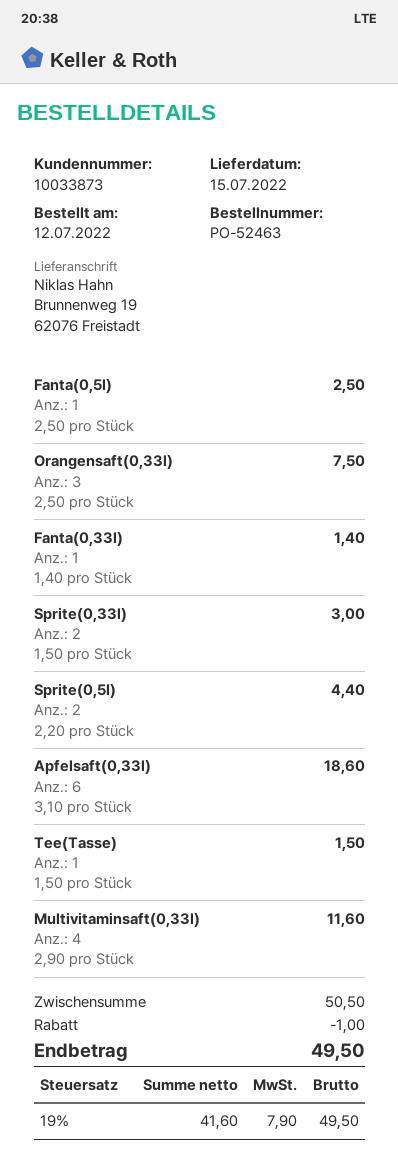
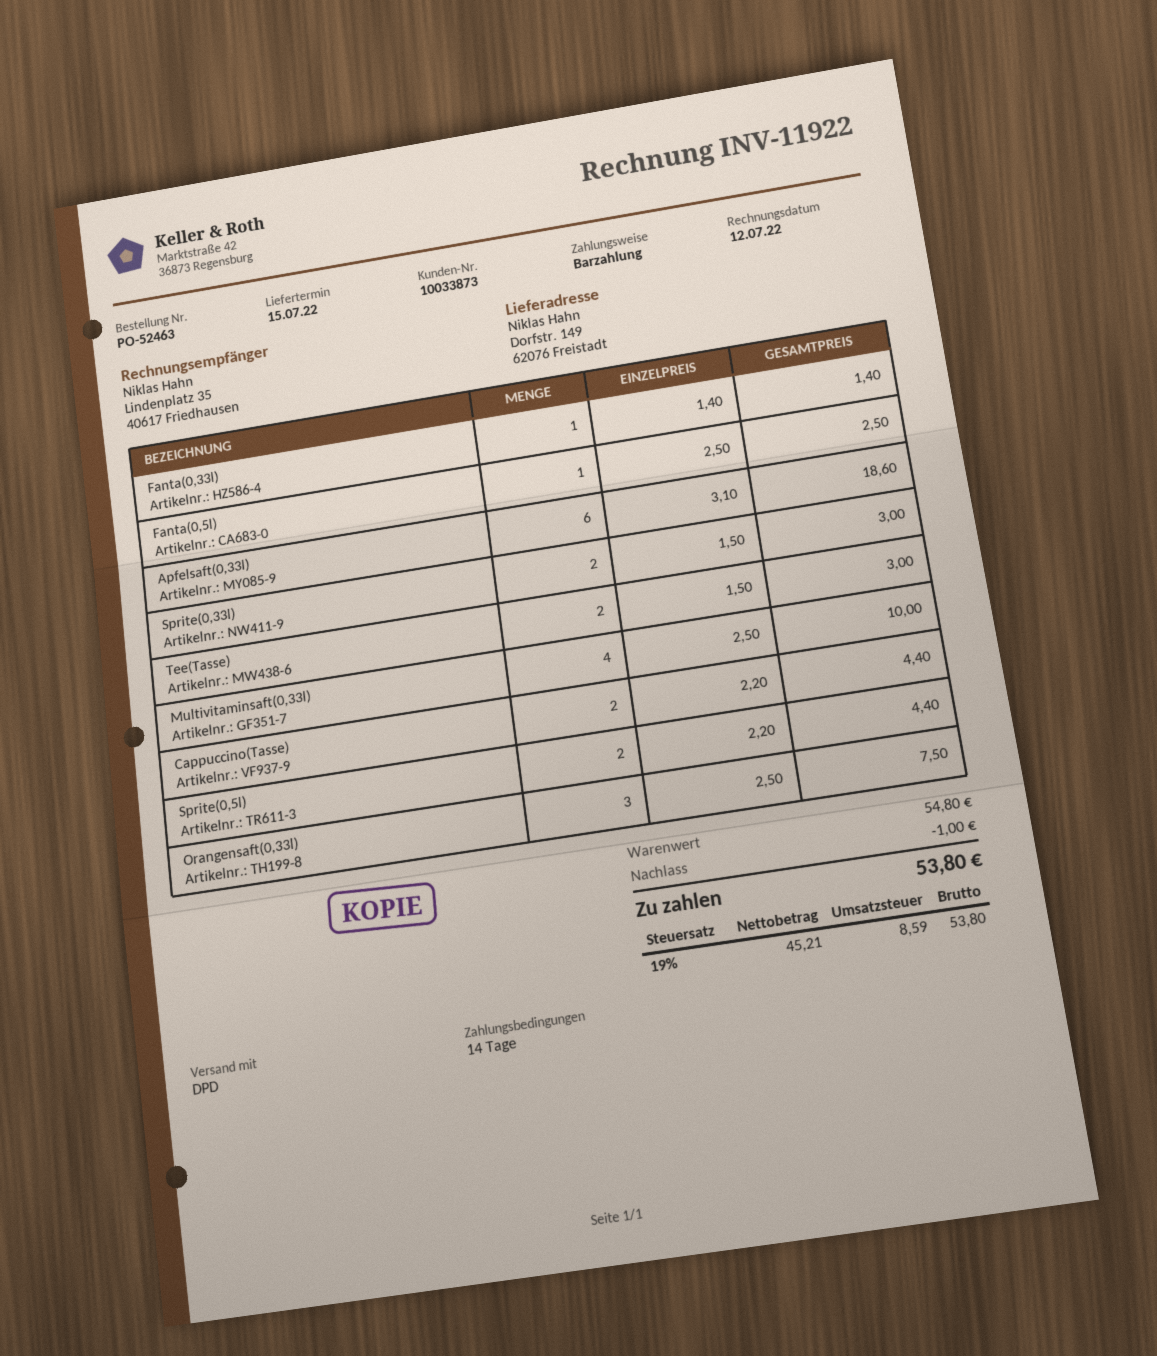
ship to: Brunnenweg 19, 62076 Freistadt -> Dorfstr. 149, 62076 Freistadt
Tee(Tasse): 1 x 1.50 = 1.50 -> 2 x 1.50 = 3.00
Multivitaminsaft(0,33l): 4 x 2.90 = 11.60 -> 4 x 2.50 = 10.00
Cappuccino(Tasse): none -> 2 x 2.20 = 4.40
subtotal: 50.50 -> 54.80
net: 41.60 -> 45.21
tax: 19% = 7.90 -> 19% = 8.59
total: 49.50 -> 53.80

